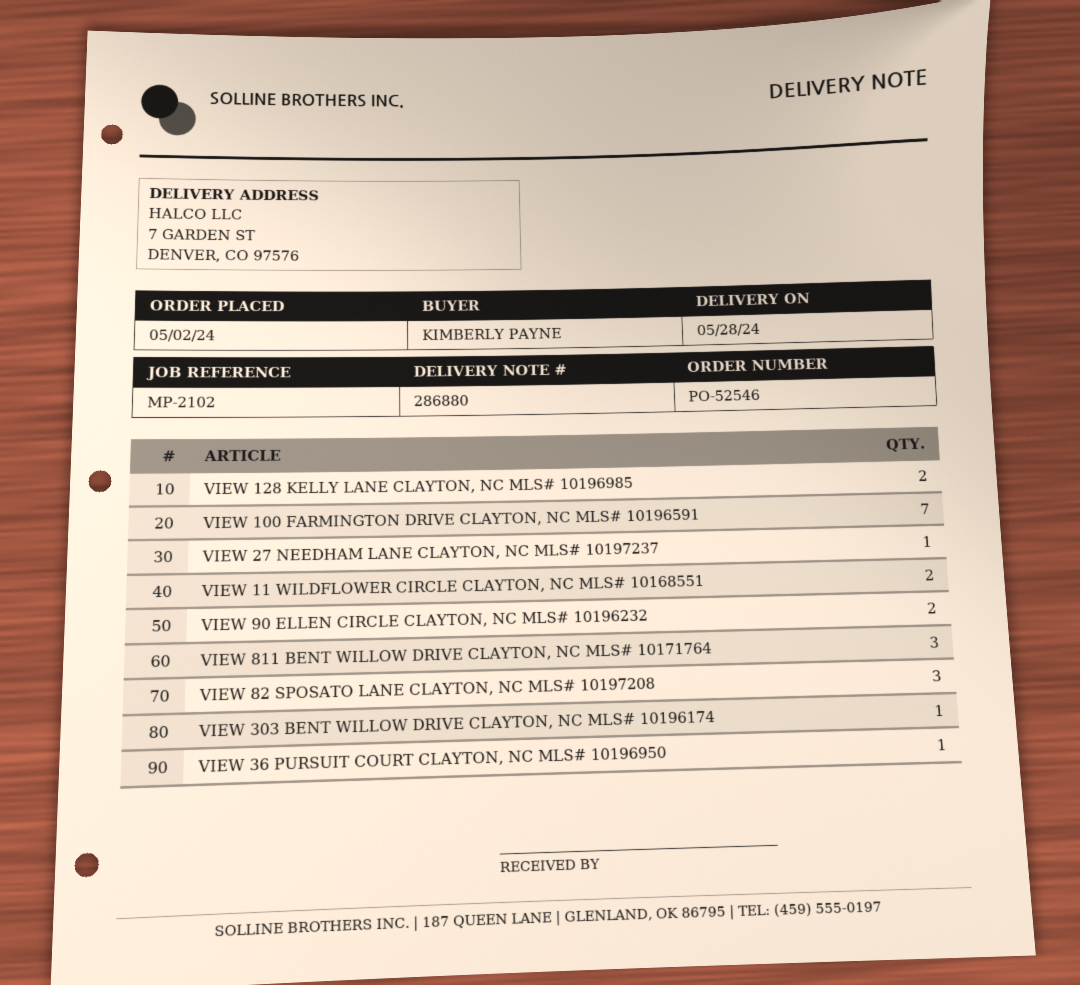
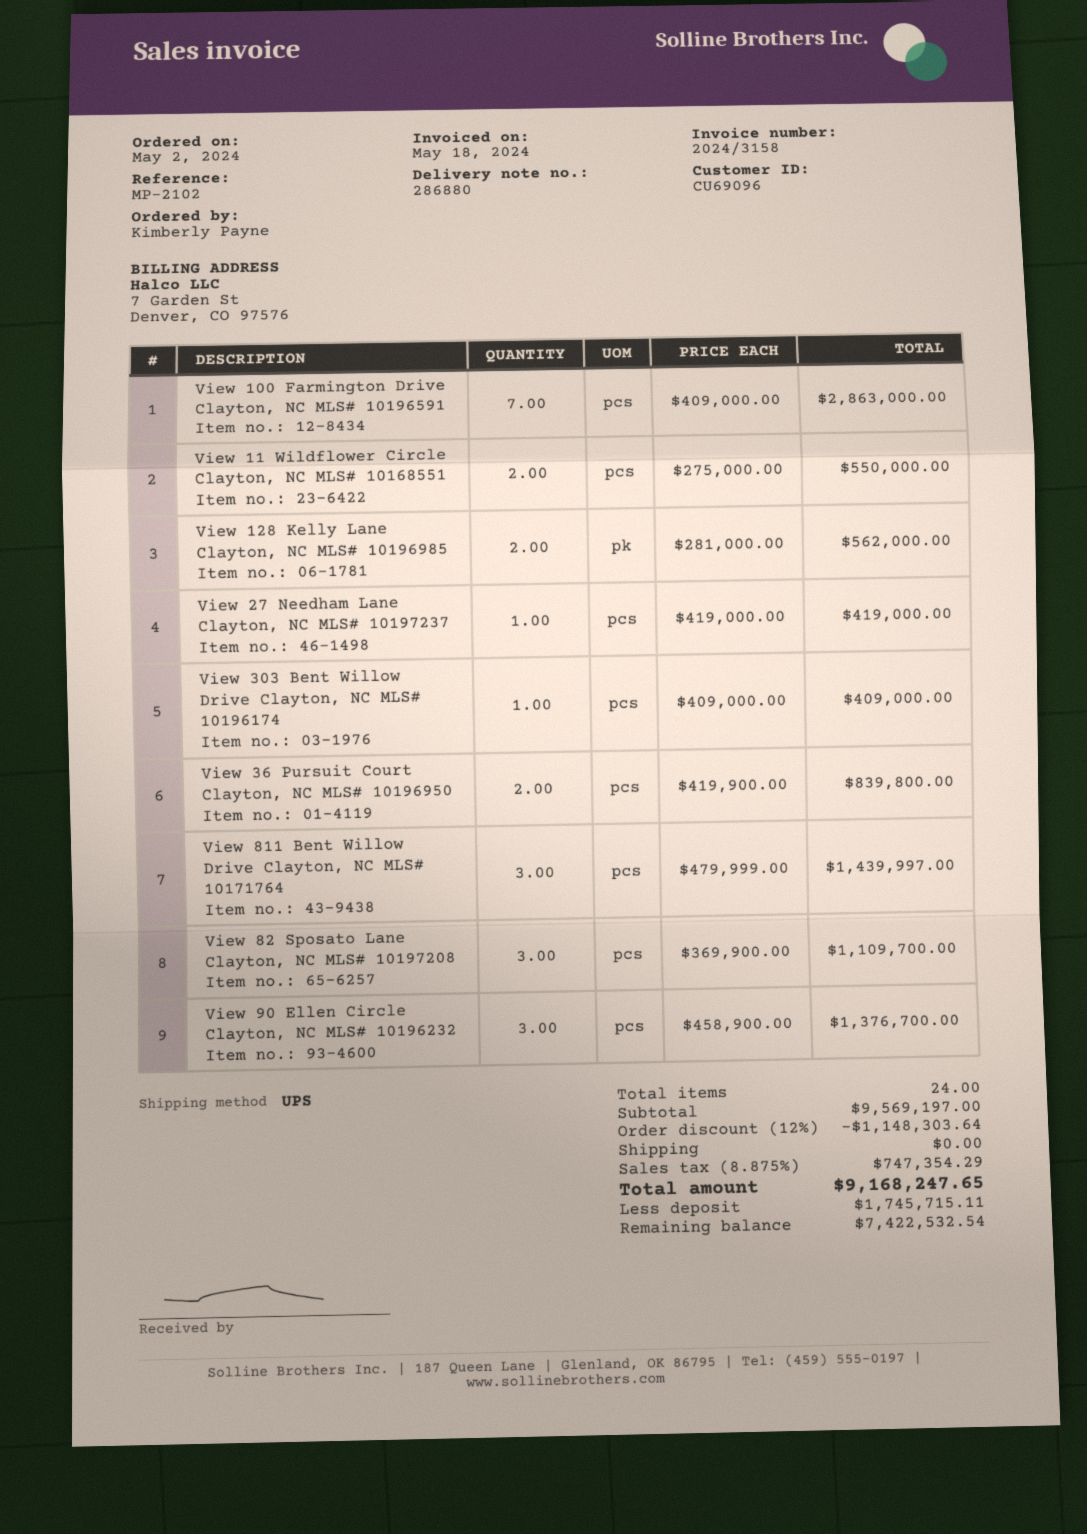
VIEW 90 ELLEN CIRCLE CLAYTON, NC MLS# 10196232: 2 -> 3
VIEW 36 PURSUIT COURT CLAYTON, NC MLS# 10196950: 1 -> 2

